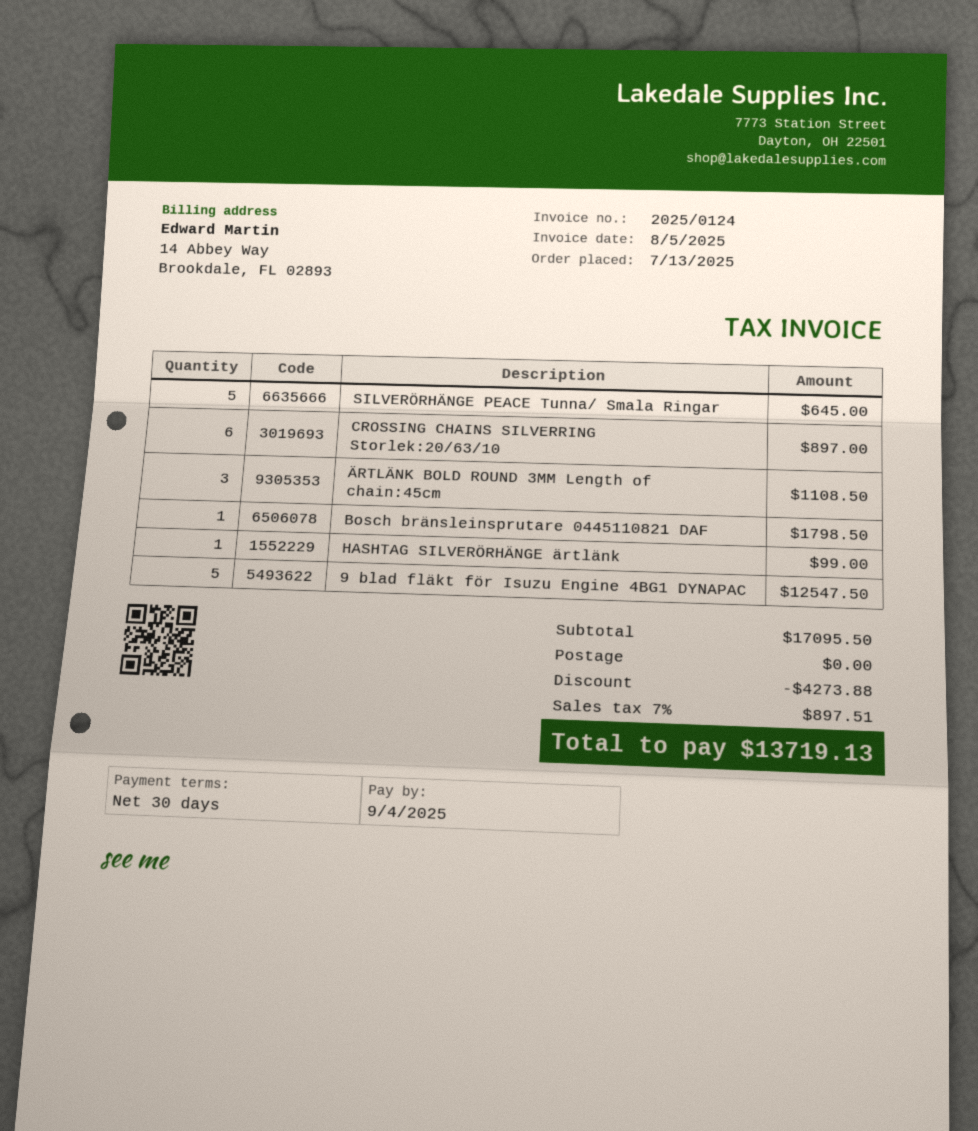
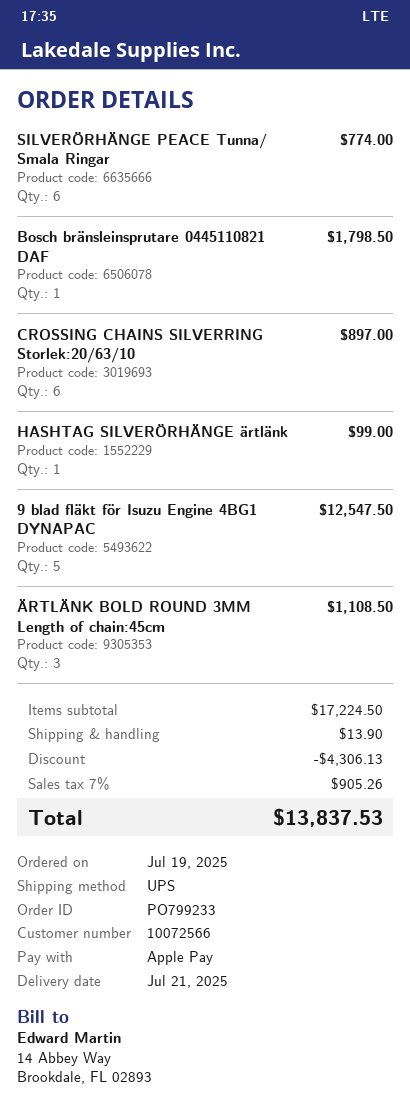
order date: 2025-07-13 -> 2025-07-19
SILVERÖRHÄNGE PEACE Tunna/ Smala Ringar: 5 for 645.00 -> 6 for 774.00
subtotal: 17095.50 -> 17224.50
discount: 4273.88 -> 4306.13
shipping: 0.00 -> 13.90
tax: 7% = 897.51 -> 7% = 905.26
total: 13719.13 -> 13837.53

